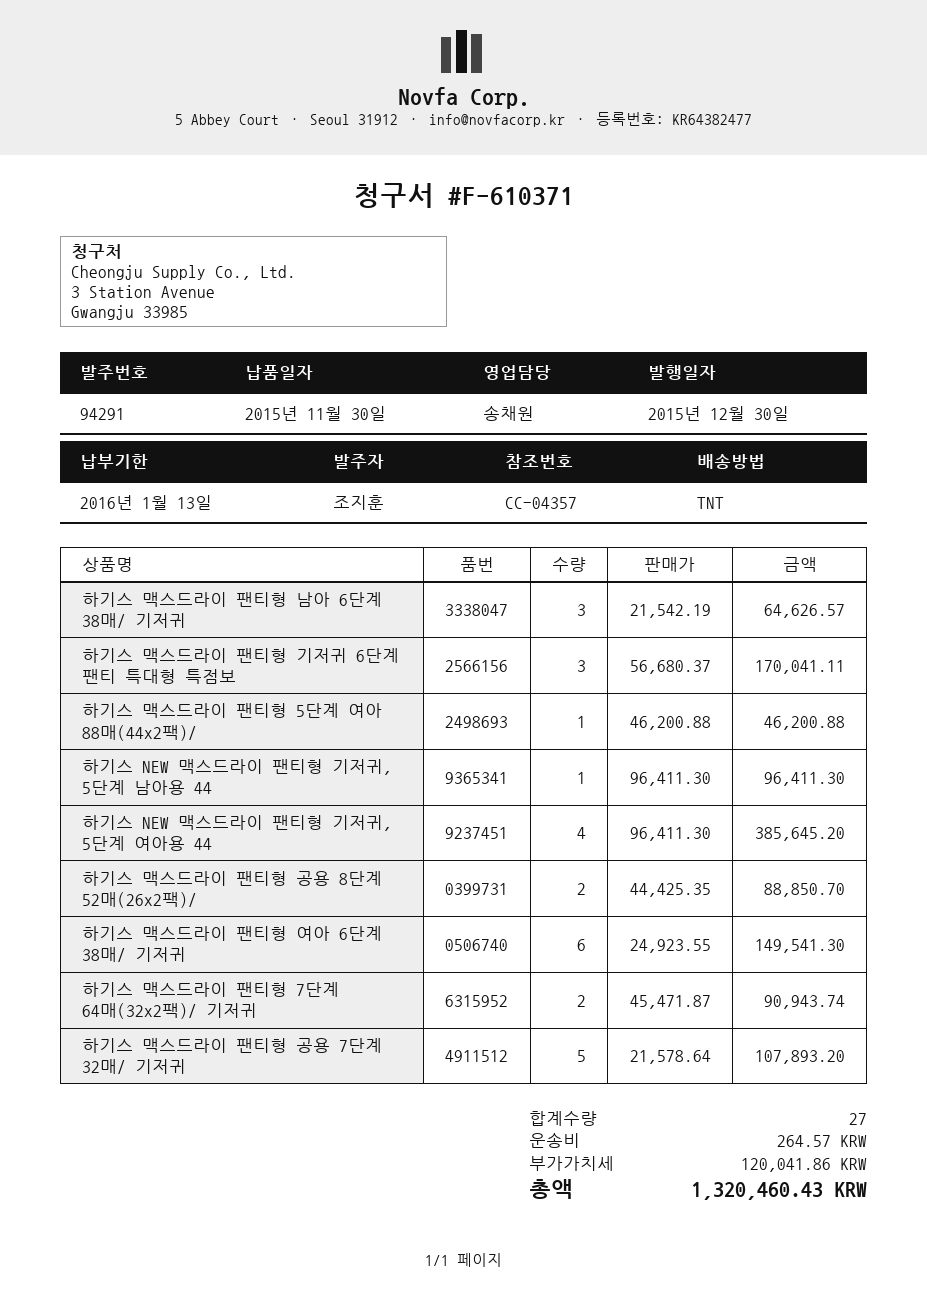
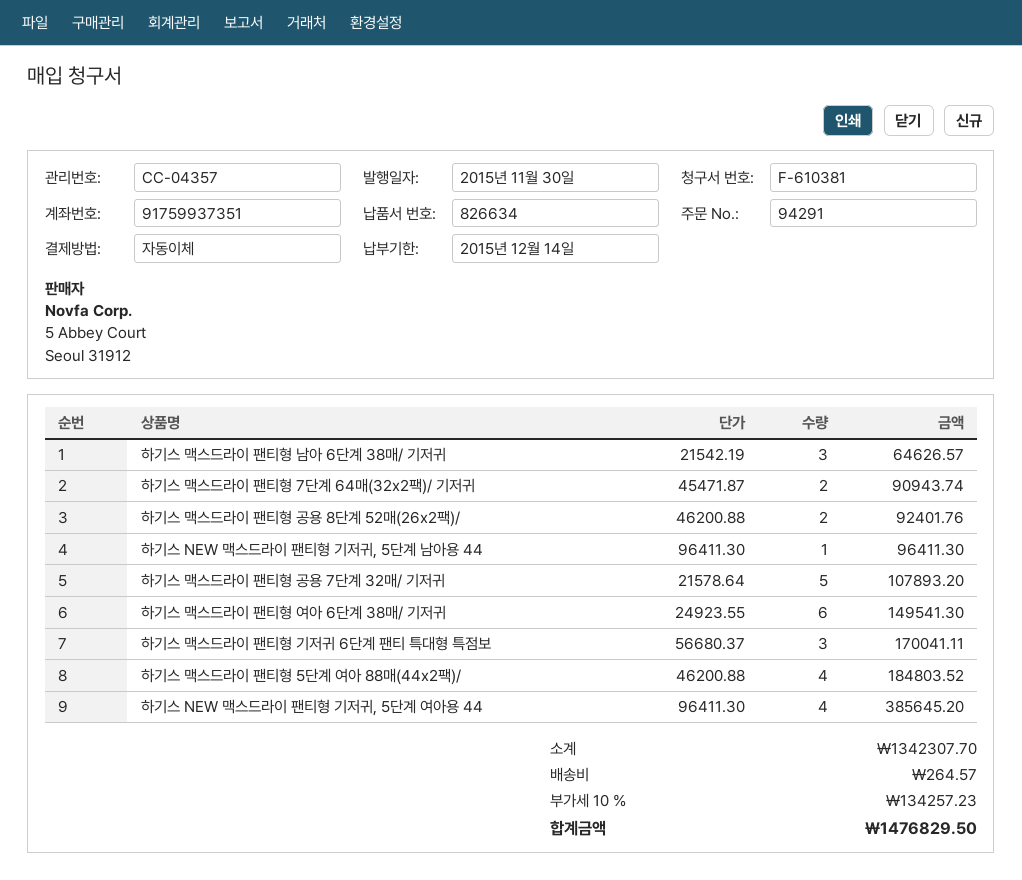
invoice number: F-610371 -> F-610381
invoice date: 2015-12-30 -> 2015-11-30
due date: 2016-01-13 -> 2015-12-14
하기스 맥스드라이 팬티형 5단계 여아 88매(44x2팩)/: 1 x 46200.88 = 46200.88 -> 4 x 46200.88 = 184803.52
하기스 맥스드라이 팬티형 공용 8단계 52매(26x2팩)/: 2 x 44425.35 = 88850.70 -> 2 x 46200.88 = 92401.76
tax: 120041.86 -> 134257.23
total: 1320460.43 -> 1476829.50

